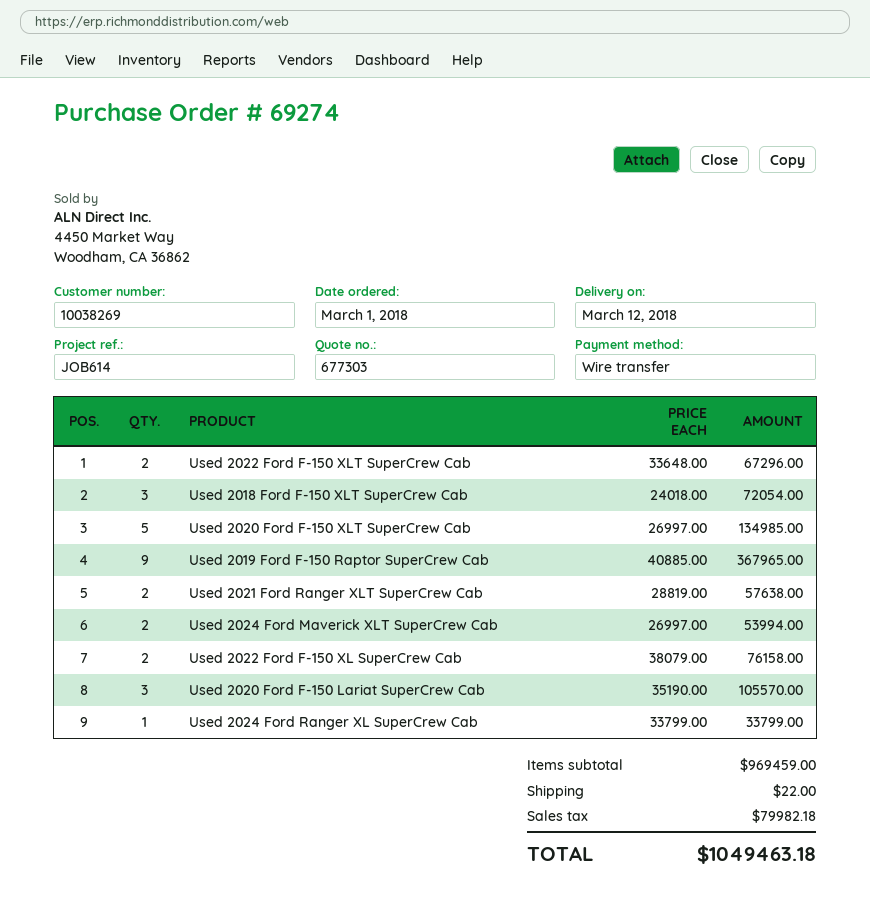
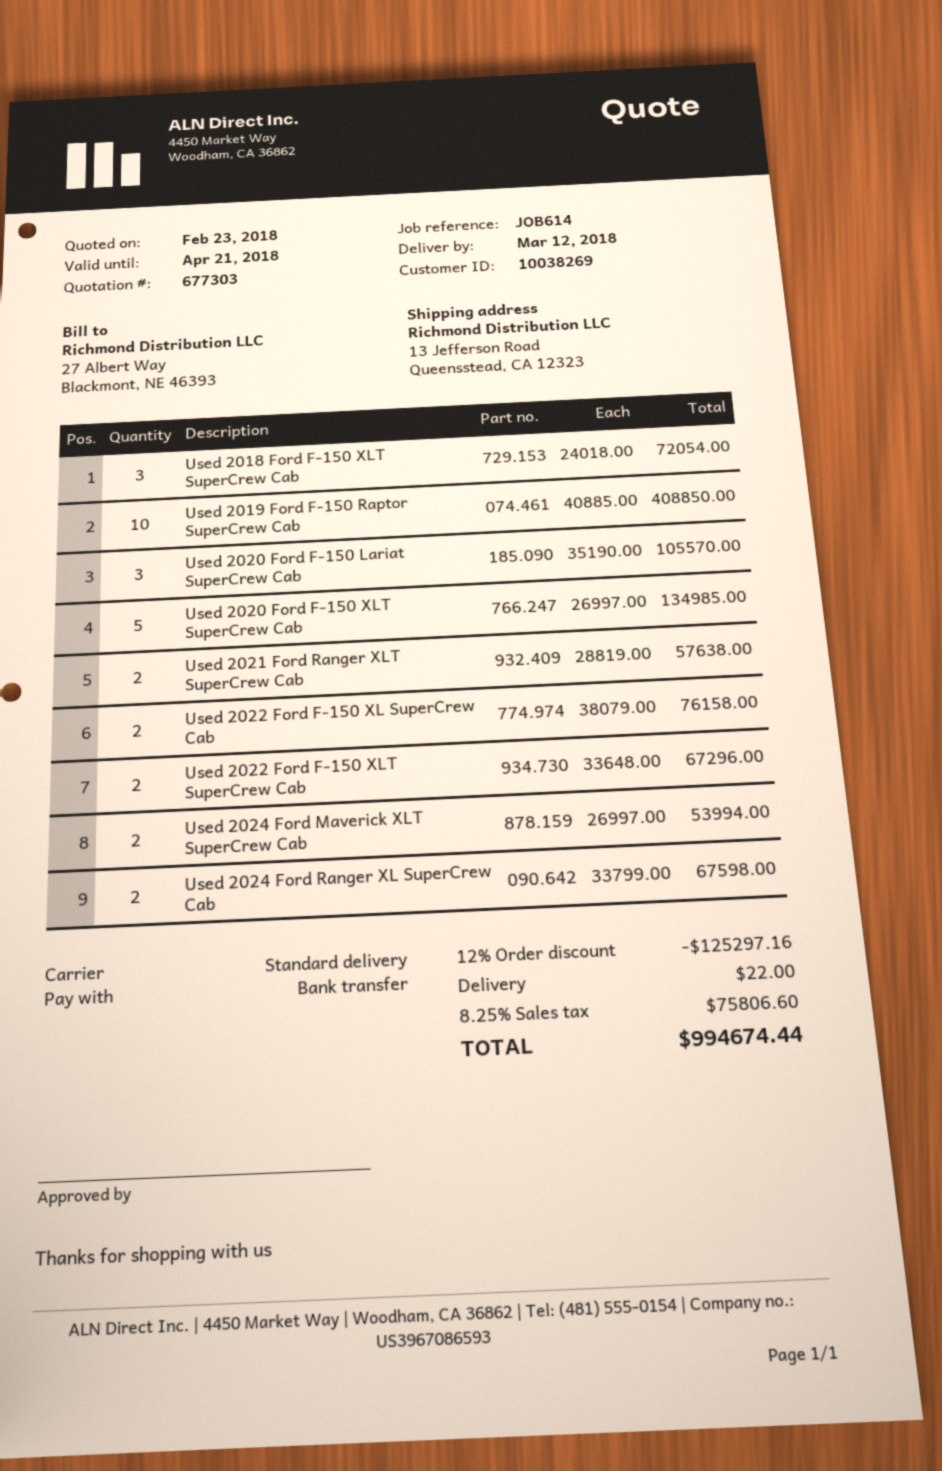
Used 2019 Ford F-150 Raptor SuperCrew Cab: 9 x 40885.00 = 367965.00 -> 10 x 40885.00 = 408850.00
Used 2024 Ford Ranger XL SuperCrew Cab: 1 x 33799.00 = 33799.00 -> 2 x 33799.00 = 67598.00
discount: none -> 12% = 125297.16
tax: 79982.18 -> 75806.60
total: 1049463.18 -> 994674.44

